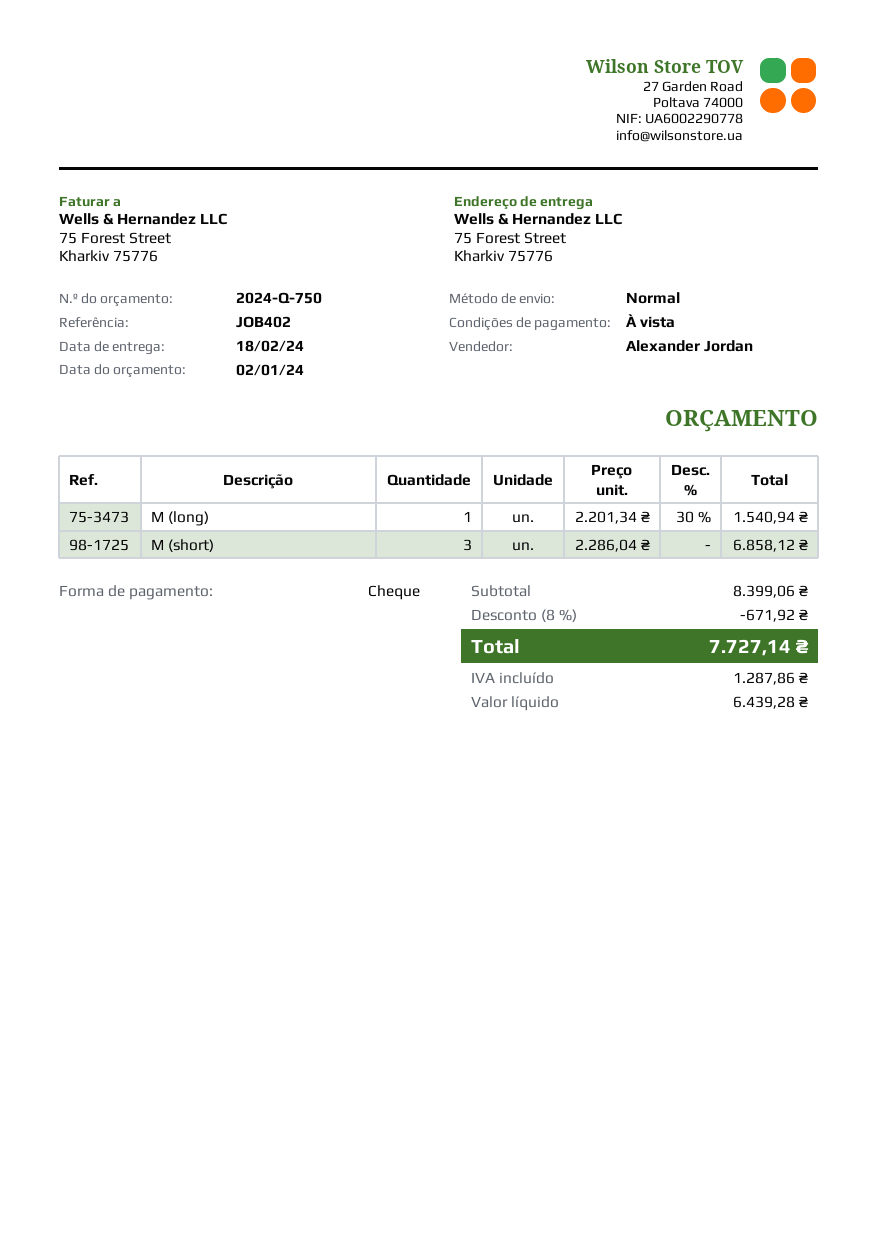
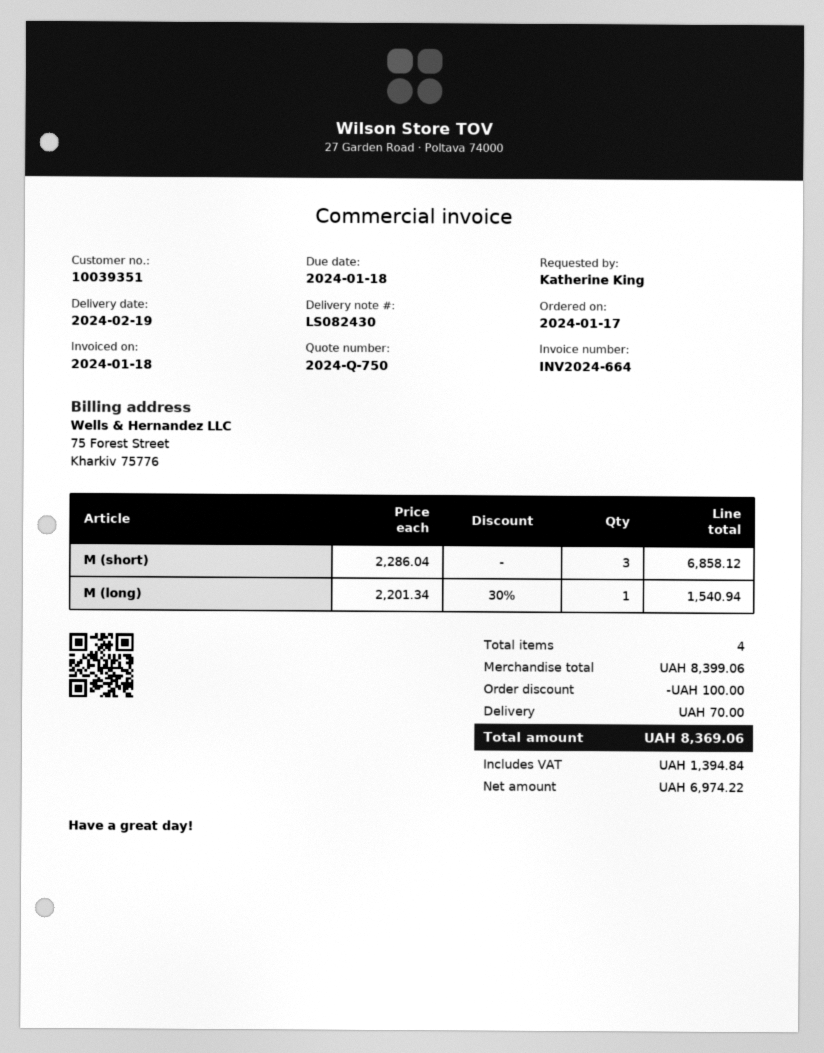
delivery date: 2024-02-18 -> 2024-02-19
discount: 671.92 -> 100.00
shipping: none -> 70.00
net: 6439.28 -> 6974.22
tax: 1287.86 -> 1394.84
total: 7727.14 -> 8369.06

